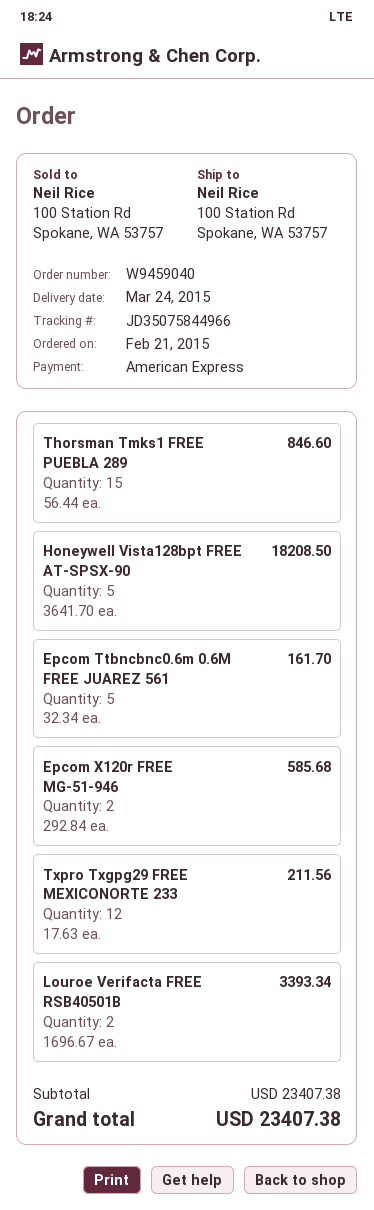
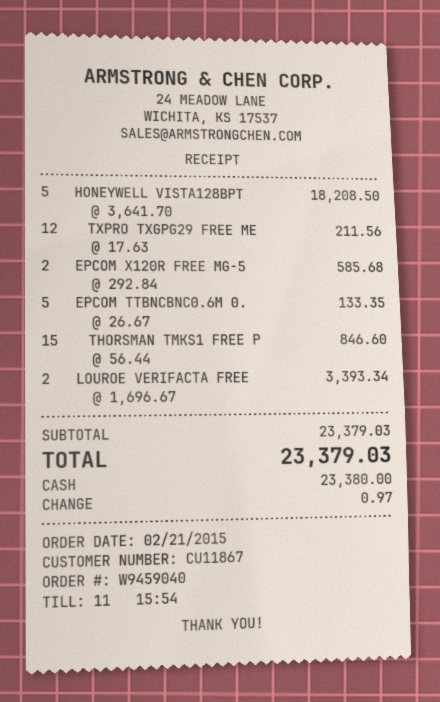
payment method: American Express -> cash
Epcom Ttbncbnc0.6m 0.6M FREE JUAREZ 561: 5 x 32.34 = 161.70 -> 5 x 26.67 = 133.35
subtotal: 23407.38 -> 23379.03
total: 23407.38 -> 23379.03

